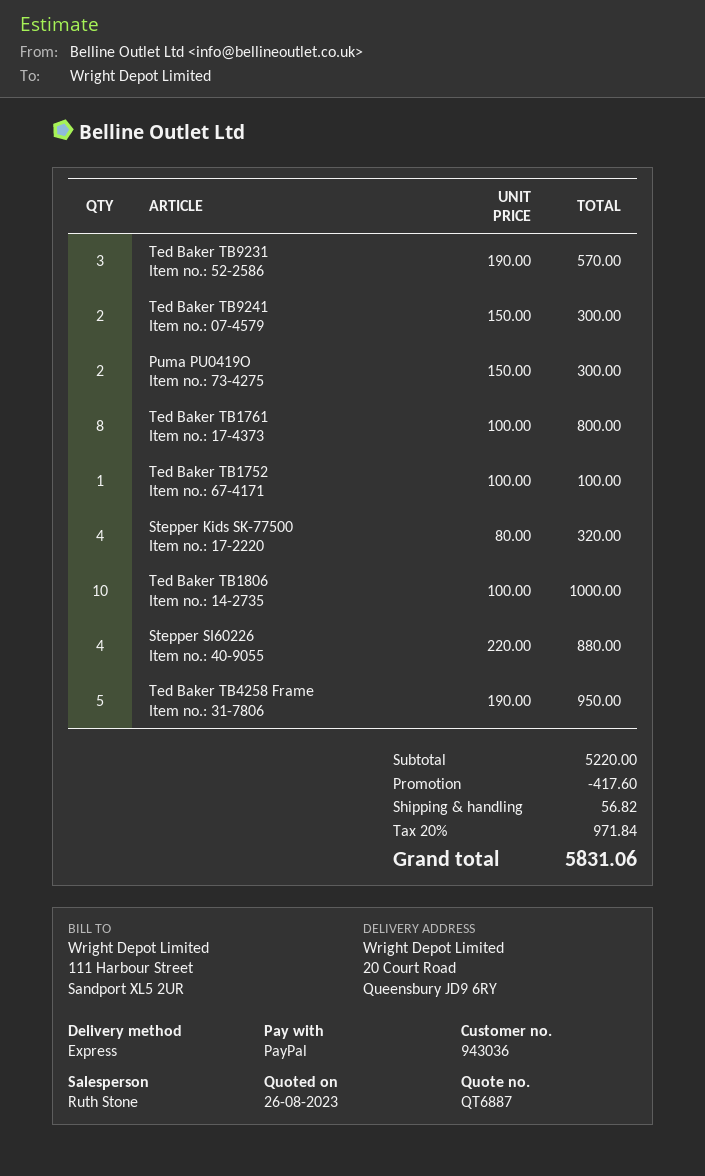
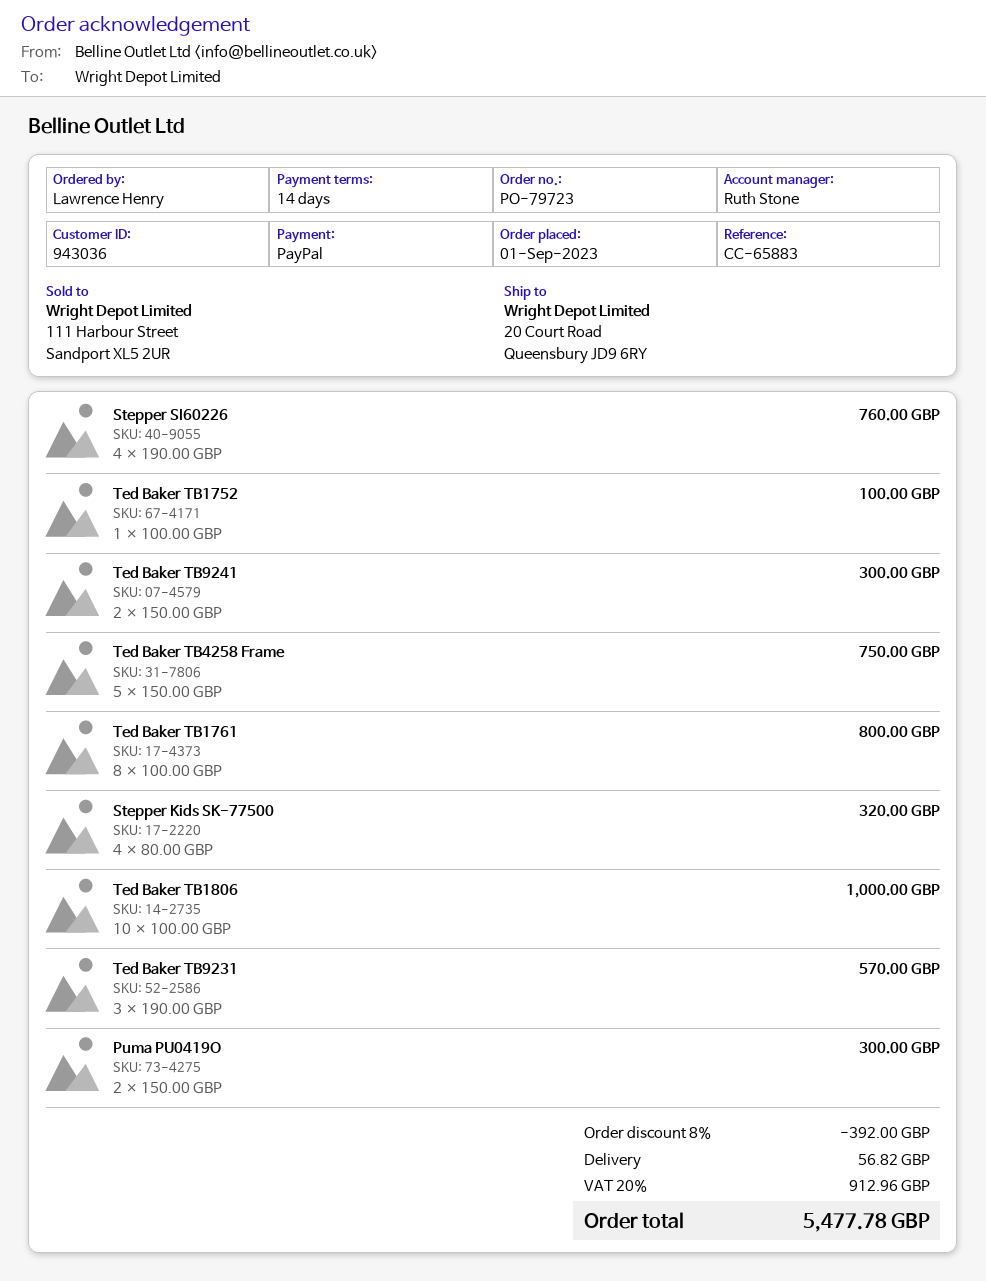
Stepper SI60226: 4 x 220.00 = 880.00 -> 4 x 190.00 = 760.00
Ted Baker TB4258 Frame: 5 x 190.00 = 950.00 -> 5 x 150.00 = 750.00
discount: 417.60 -> 392.00
tax: 20% = 971.84 -> 20% = 912.96
total: 5831.06 -> 5477.78

